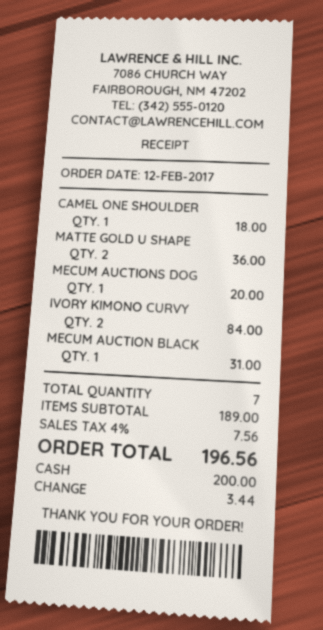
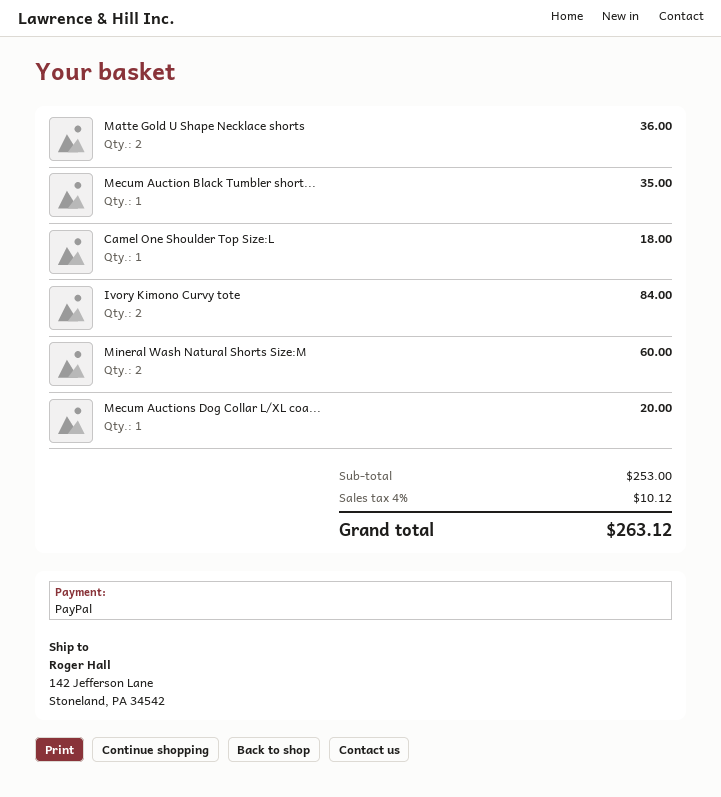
payment method: cash -> PayPal
MECUM AUCTION BLACK: 1 for 31.00 -> 1 for 35.00
Mineral Wash Natural Shorts Size:M: none -> 2 for 60.00
subtotal: 189.00 -> 253.00
tax: 4% = 7.56 -> 4% = 10.12
total: 196.56 -> 263.12

